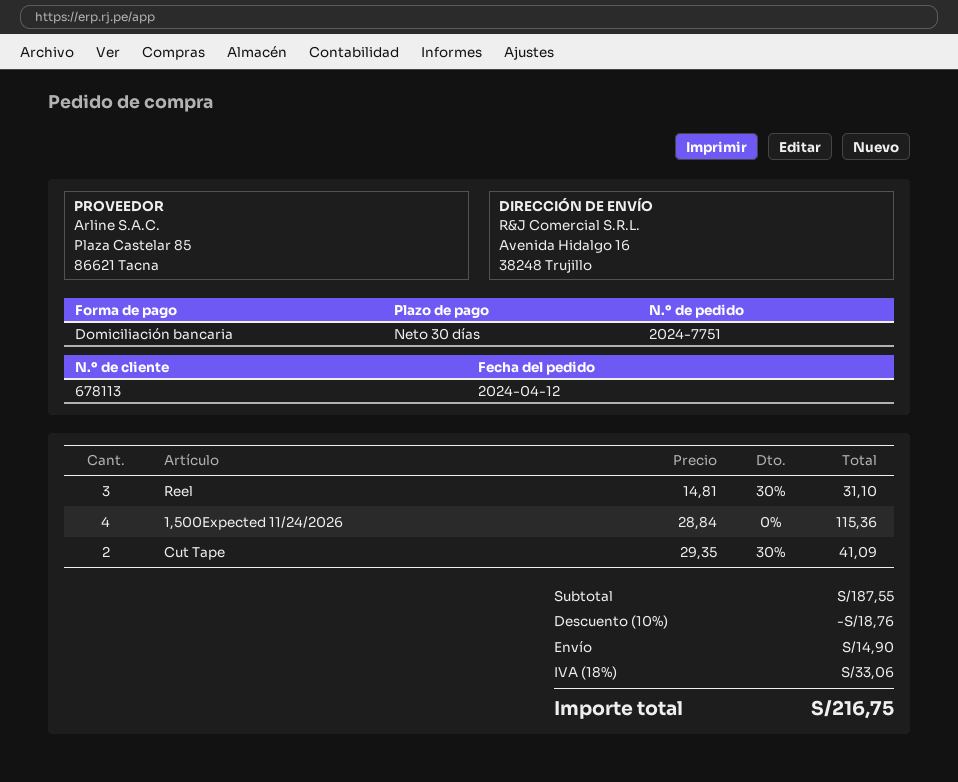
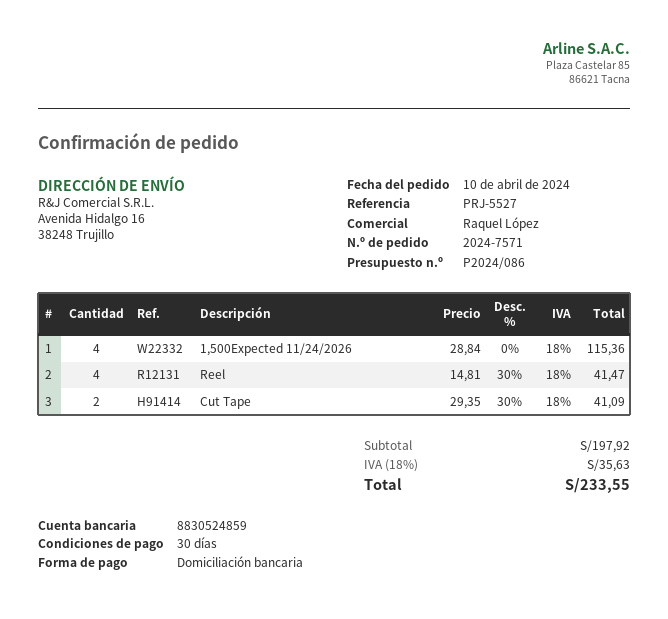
order number: 2024-7751 -> 2024-7571
order date: 2024-04-12 -> 2024-04-10
Reel: 3 x 14.81 - 30% = 31.10 -> 4 x 14.81 - 30% = 41.47
subtotal: 187.55 -> 197.92
discount: 10% = 18.76 -> none
shipping: 14.90 -> none
tax: 18% = 33.06 -> 18% = 35.63
total: 216.75 -> 233.55

